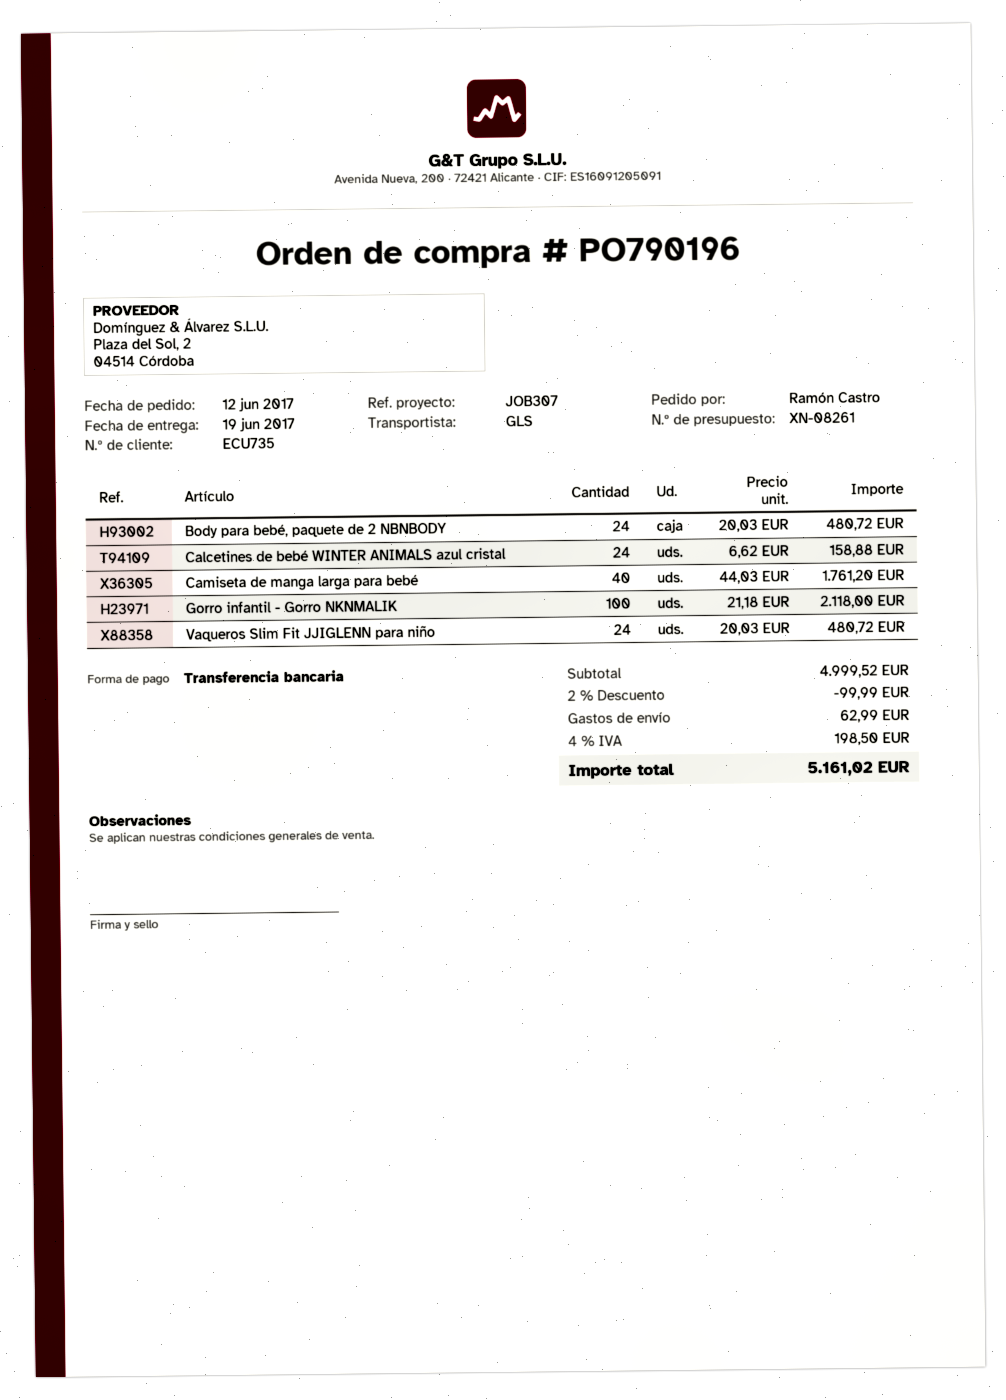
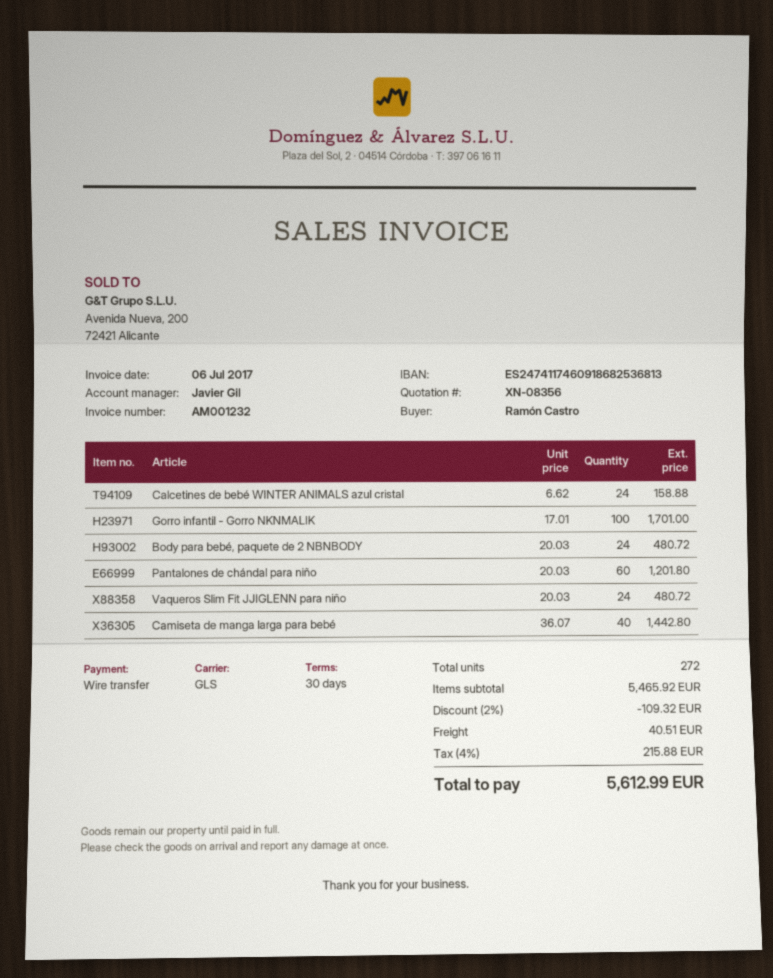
quote number: XN-08261 -> XN-08356
Camiseta de manga larga para bebé: 40 x 44.03 = 1761.20 -> 40 x 36.07 = 1442.80
Gorro infantil - Gorro NKNMALIK: 100 x 21.18 = 2118.00 -> 100 x 17.01 = 1701.00
Pantalones de chándal para niño: none -> 60 x 20.03 = 1201.80
subtotal: 4999.52 -> 5465.92
discount: 2% = 99.99 -> 2% = 109.32
shipping: 62.99 -> 40.51
tax: 4% = 198.50 -> 4% = 215.88
total: 5161.02 -> 5612.99

